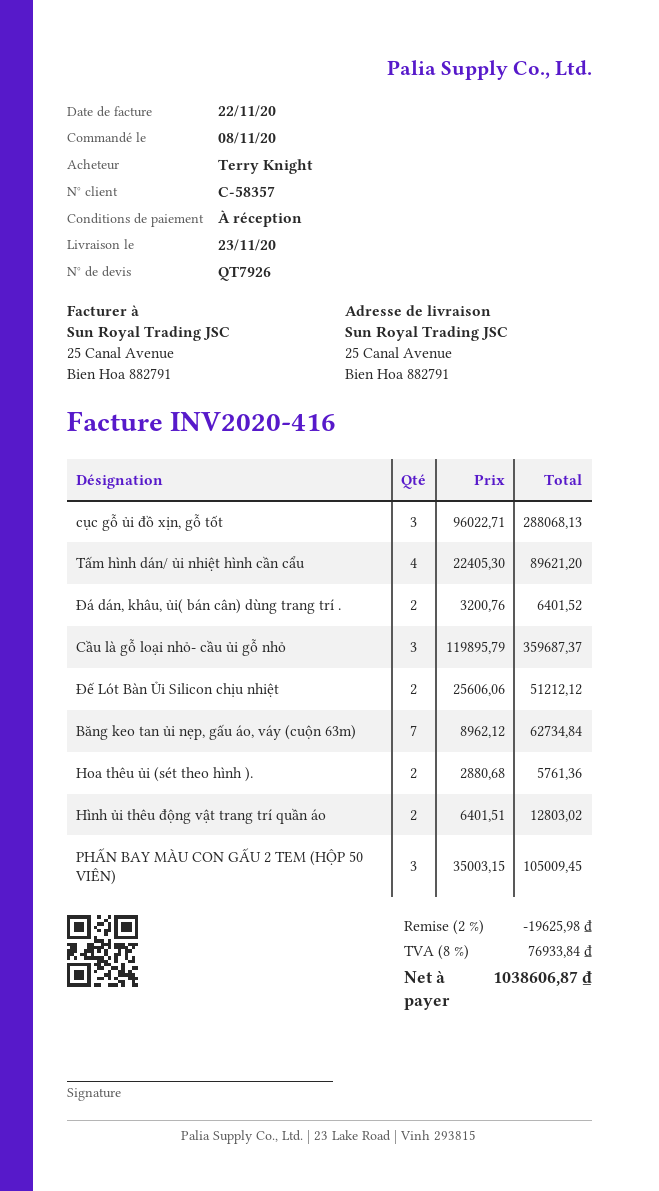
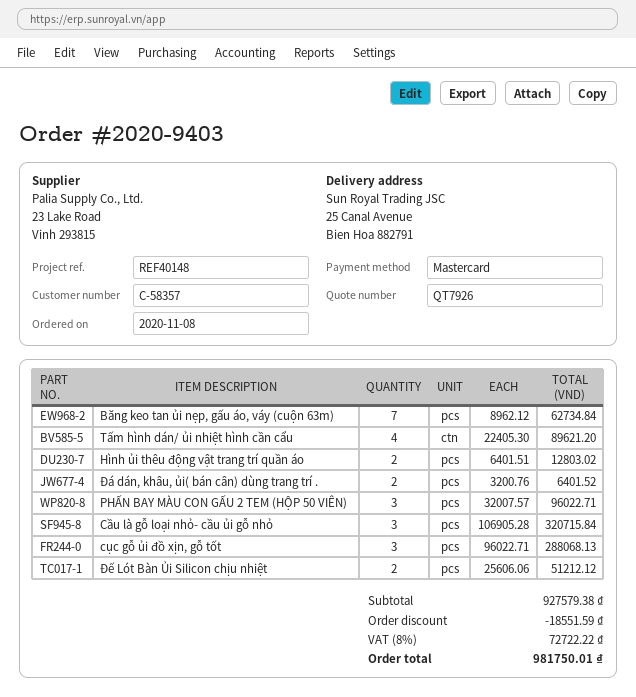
Cầu là gỗ loại nhỏ- cầu ủi gỗ nhỏ: 3 x 119895.79 = 359687.37 -> 3 x 106905.28 = 320715.84
Hoa thêu ủi (sét theo hình ).: 2 x 2880.68 = 5761.36 -> none
PHẤN BAY MÀU CON GẤU 2 TEM (HỘP 50 VIÊN): 3 x 35003.15 = 105009.45 -> 3 x 32007.57 = 96022.71
discount: 19625.98 -> 18551.59
tax: 8% = 76933.84 -> 8% = 72722.22
total: 1038606.87 -> 981750.01

